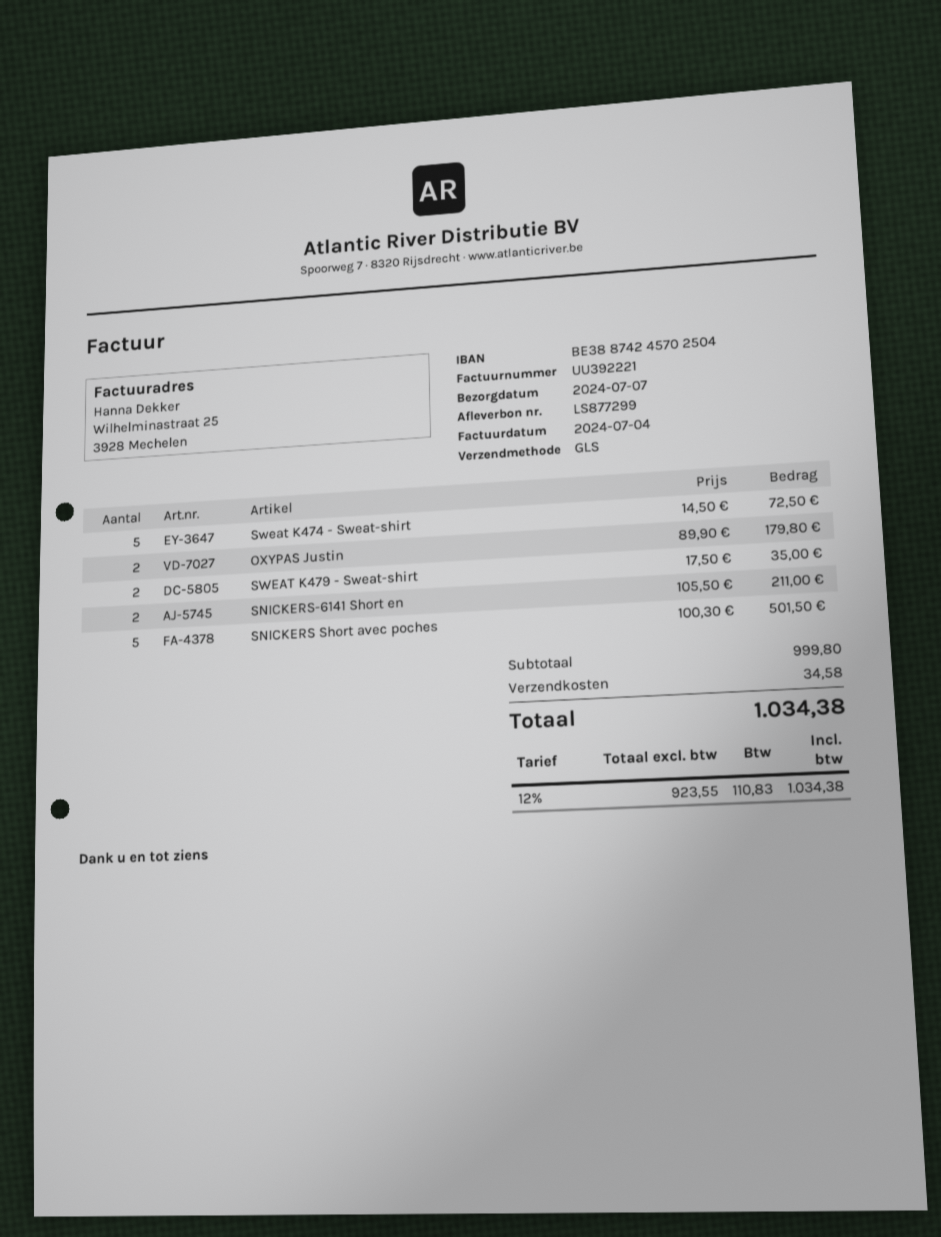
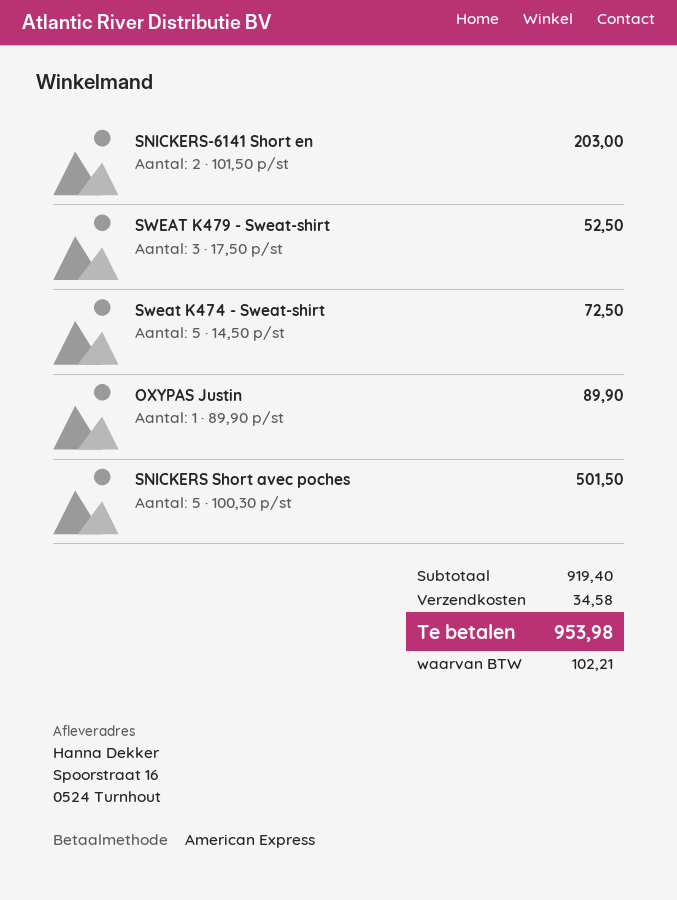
OXYPAS Justin: 2 x 89.90 = 179.80 -> 1 x 89.90 = 89.90
SWEAT K479 - Sweat-shirt: 2 x 17.50 = 35.00 -> 3 x 17.50 = 52.50
SNICKERS-6141 Short en: 2 x 105.50 = 211.00 -> 2 x 101.50 = 203.00
subtotal: 999.80 -> 919.40
tax: 110.83 -> 102.21
total: 1034.38 -> 953.98

